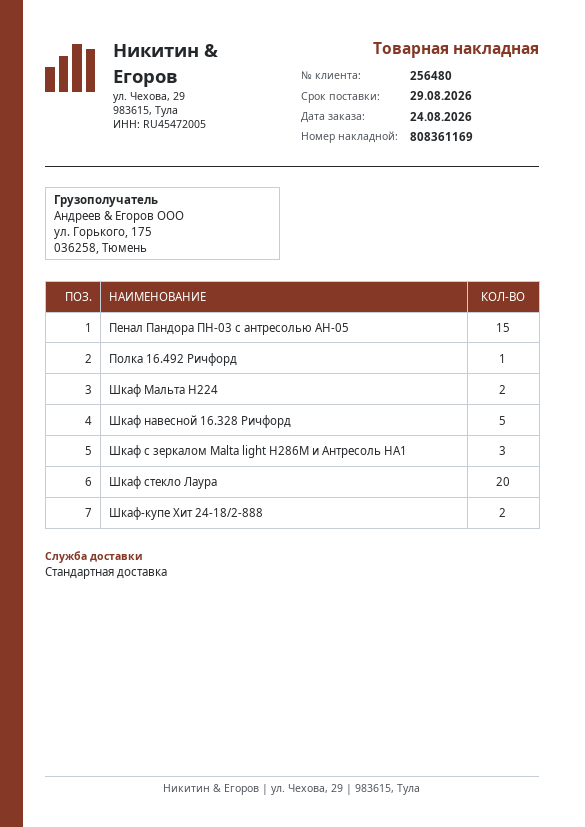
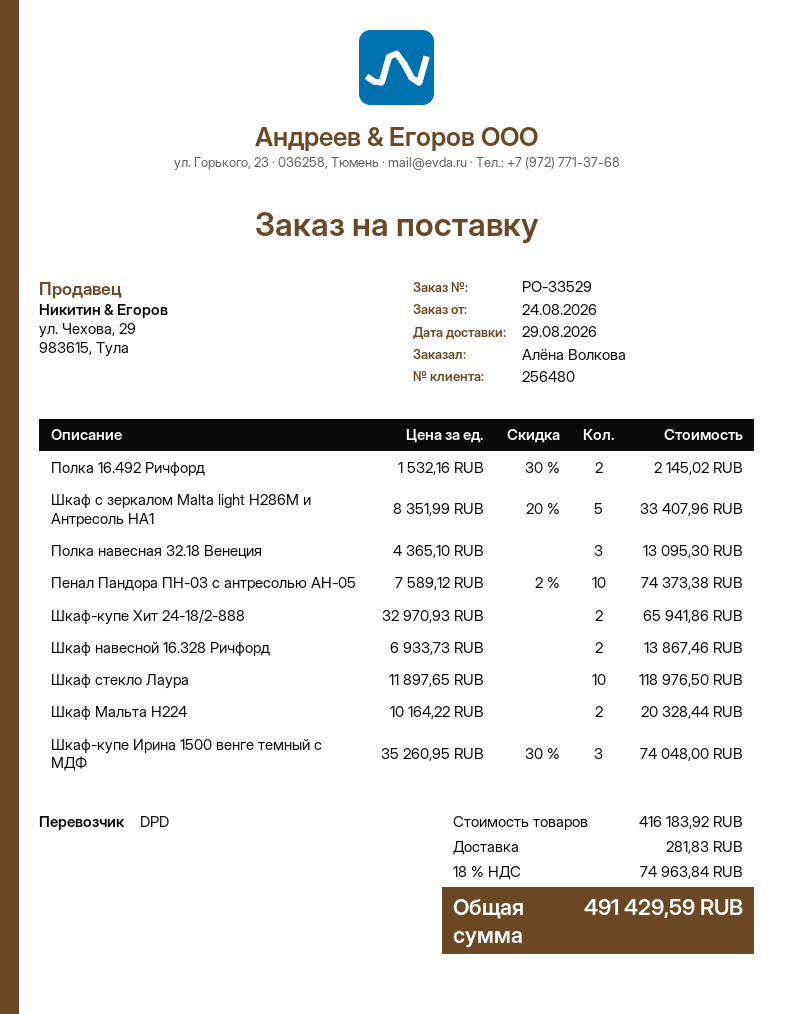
shipping method: standard -> DPD
Пенал Пандора ПН-03 с антресолью АН-05: 15 -> 10
Полка 16.492 Ричфорд: 1 -> 2
Шкаф навесной 16.328 Ричфорд: 5 -> 2
Шкаф с зеркалом Malta light H286М и Антресоль HA1: 3 -> 5
Шкаф стекло Лаура: 20 -> 10
Полка навесная 32.18 Венеция: none -> 3
Шкаф-купе Ирина 1500 венге темный с МДФ: none -> 3

